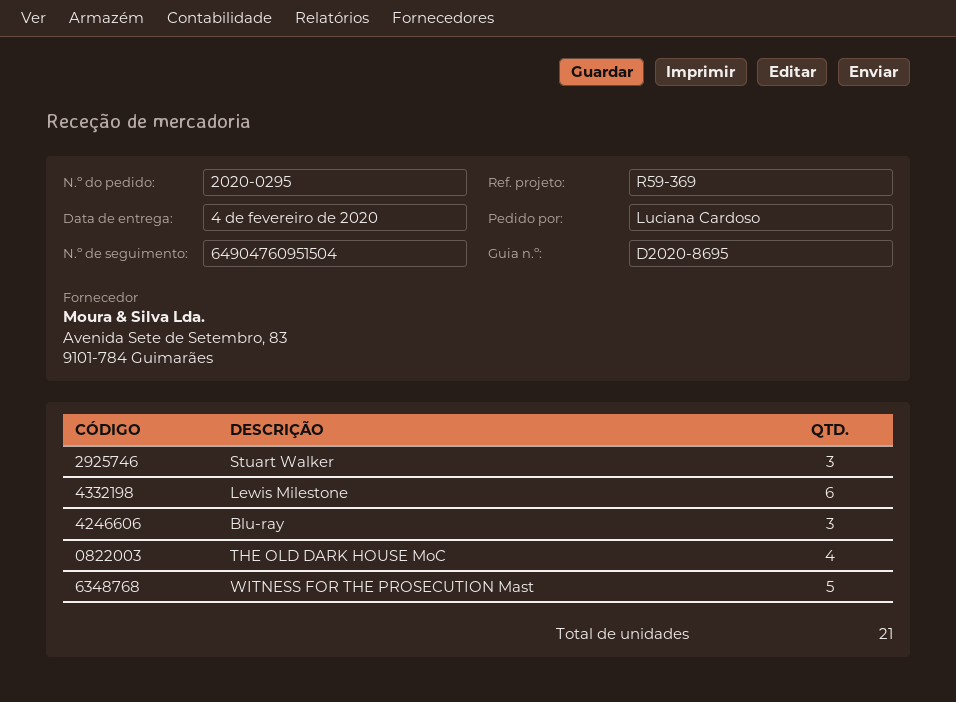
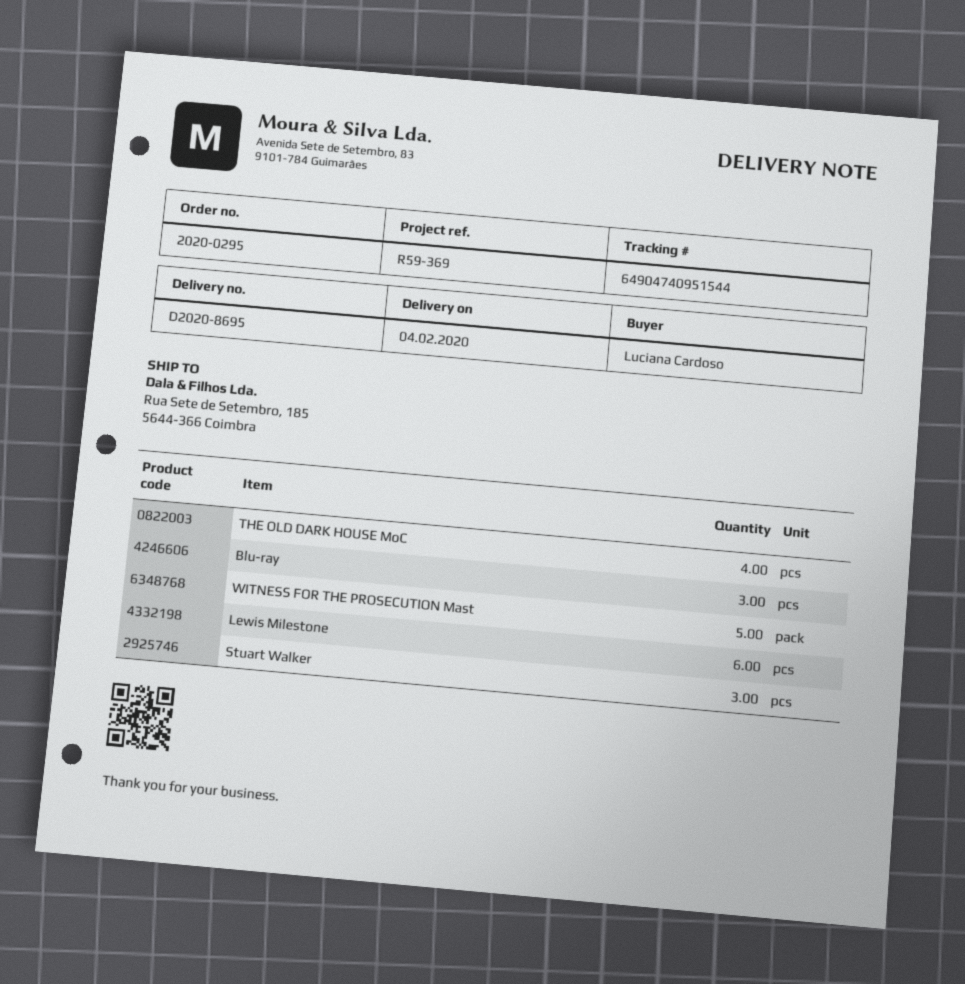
tracking number: 64904760951504 -> 64904740951544

